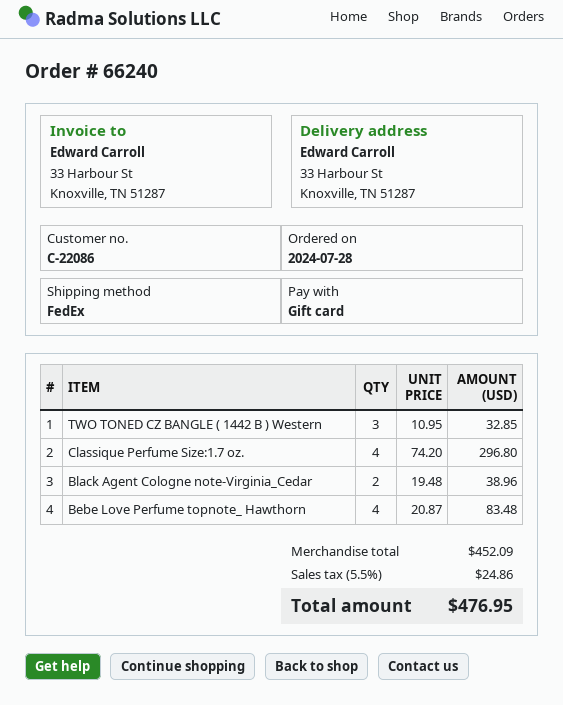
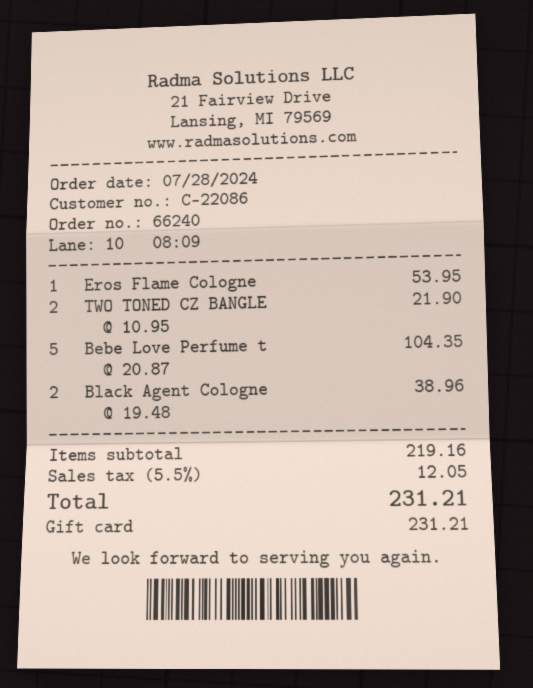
TWO TONED CZ BANGLE ( 1442 B ) Western: 3 x 10.95 = 32.85 -> 2 x 10.95 = 21.90
Classique Perfume Size:1.7 oz.: 4 x 74.20 = 296.80 -> none
Bebe Love Perfume topnote_ Hawthorn: 4 x 20.87 = 83.48 -> 5 x 20.87 = 104.35
Eros Flame Cologne: none -> 1 x 53.95 = 53.95
subtotal: 452.09 -> 219.16
tax: 5.5% = 24.86 -> 5.5% = 12.05
total: 476.95 -> 231.21

